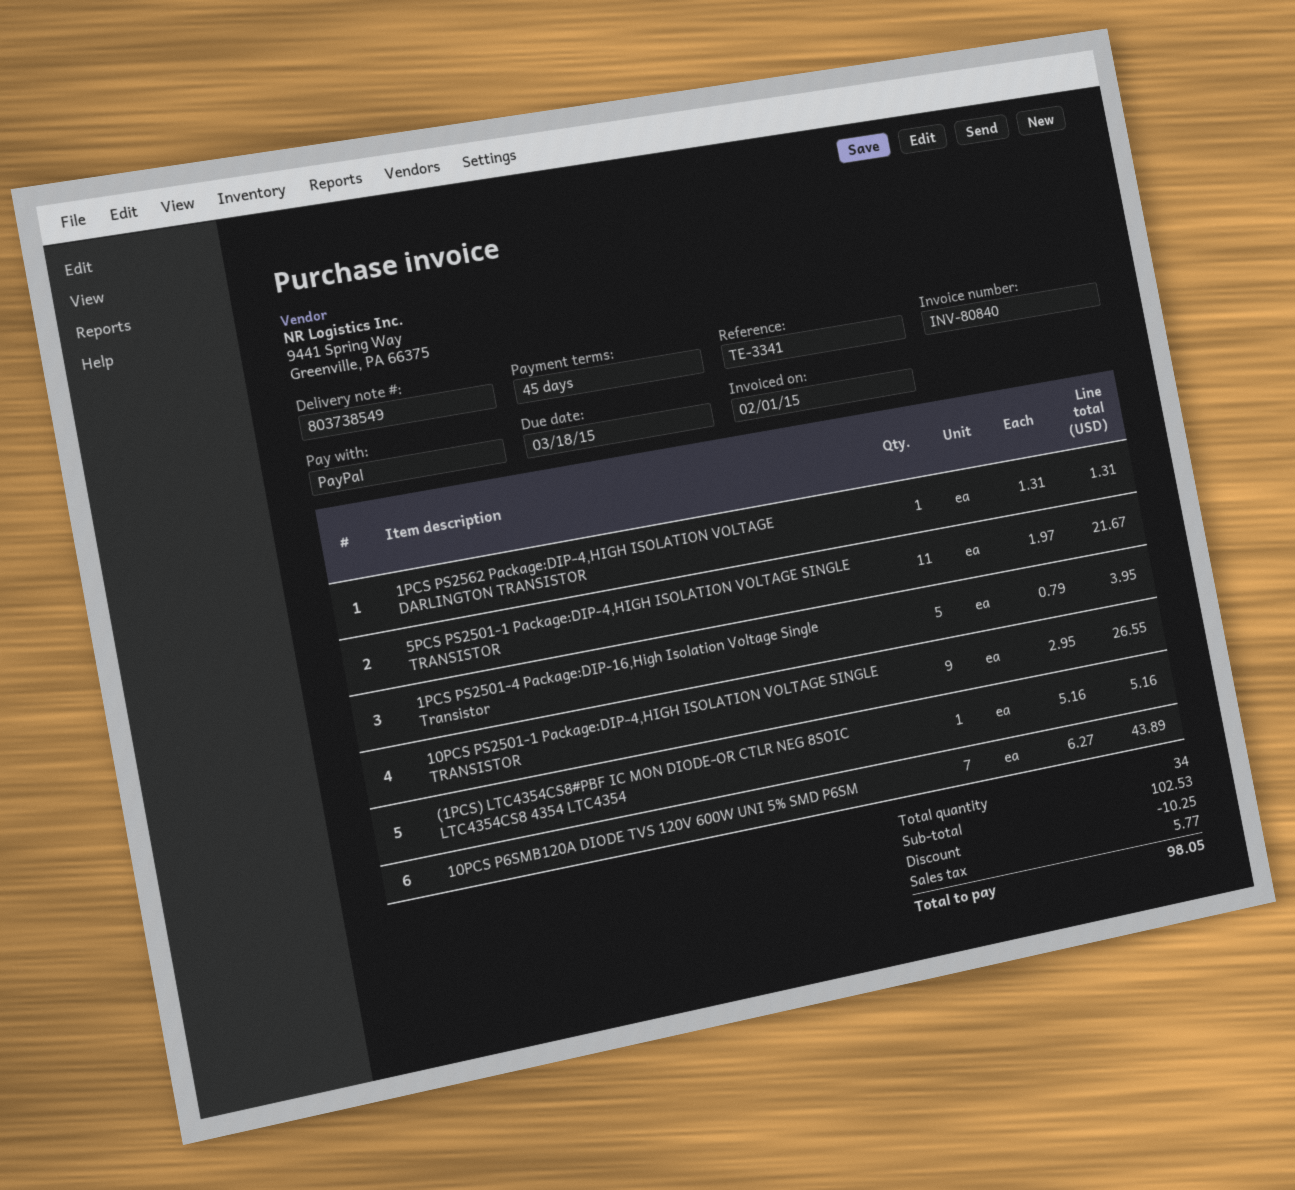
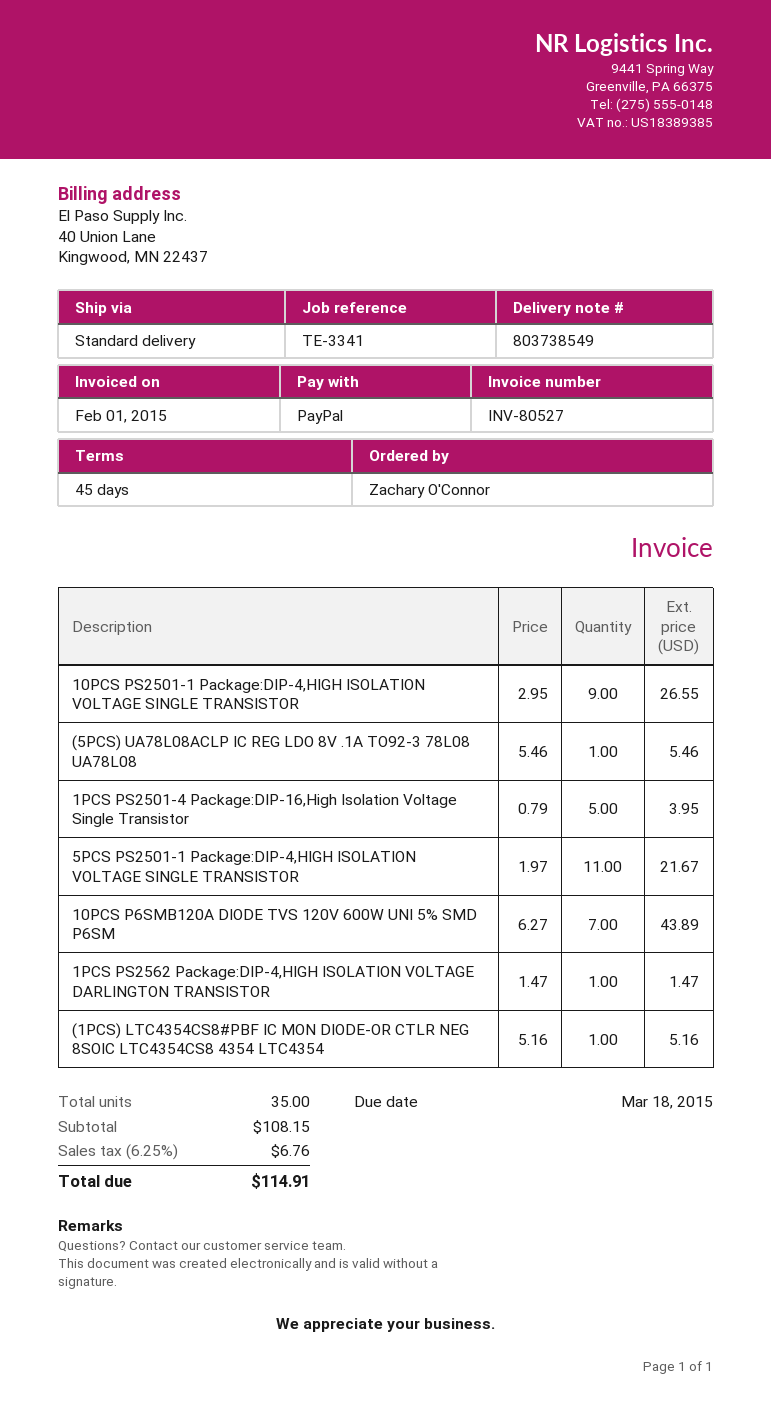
invoice number: INV-80840 -> INV-80527
1PCS PS2562 Package:DIP-4,HIGH ISOLATION VOLTAGE DARLINGTON TRANSISTOR: 1 x 1.31 = 1.31 -> 1 x 1.47 = 1.47
(5PCS) UA78L08ACLP IC REG LDO 8V .1A TO92-3 78L08 UA78L08: none -> 1 x 5.46 = 5.46
total quantity: 34 -> 35
subtotal: 102.53 -> 108.15
discount: 10.25 -> none
tax: 5.77 -> 6.76
total: 98.05 -> 114.91

